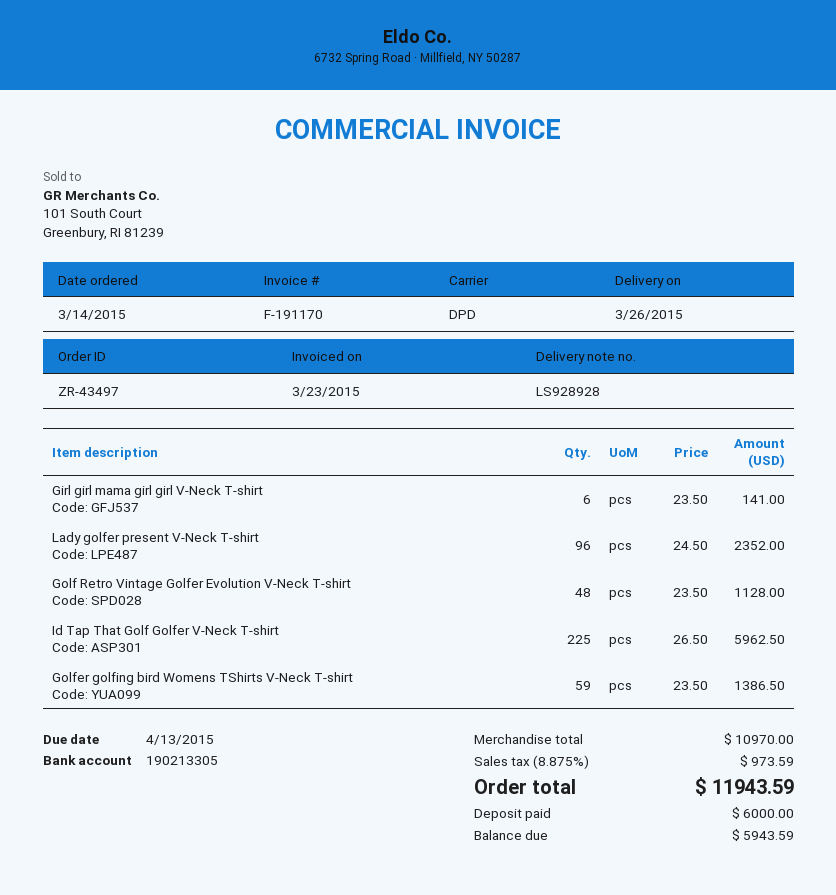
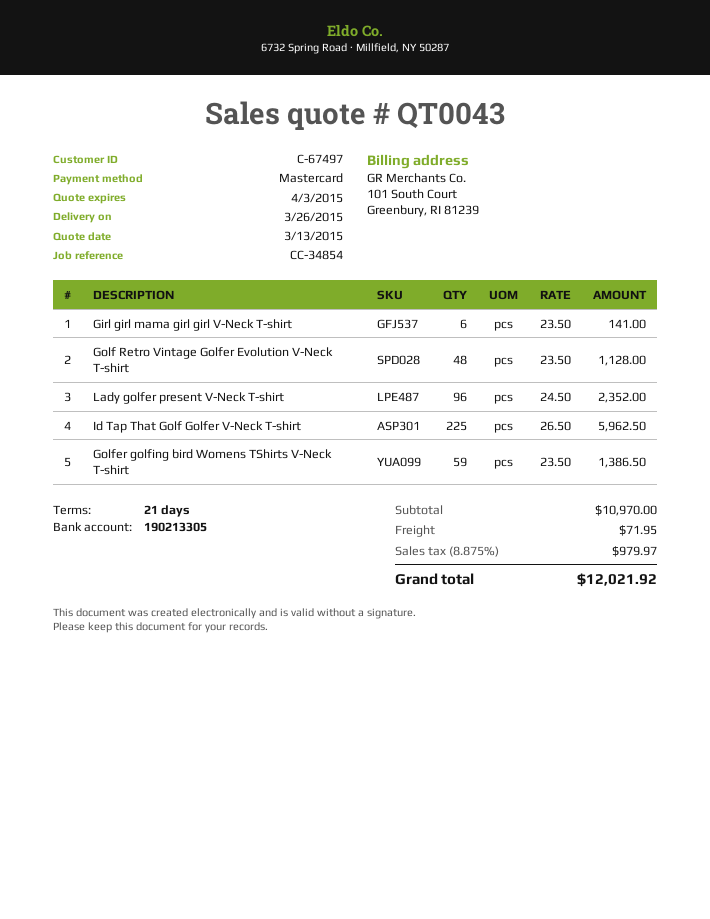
shipping: none -> 71.95
tax: 8.875% = 973.59 -> 8.875% = 979.97
total: 11943.59 -> 12021.92

